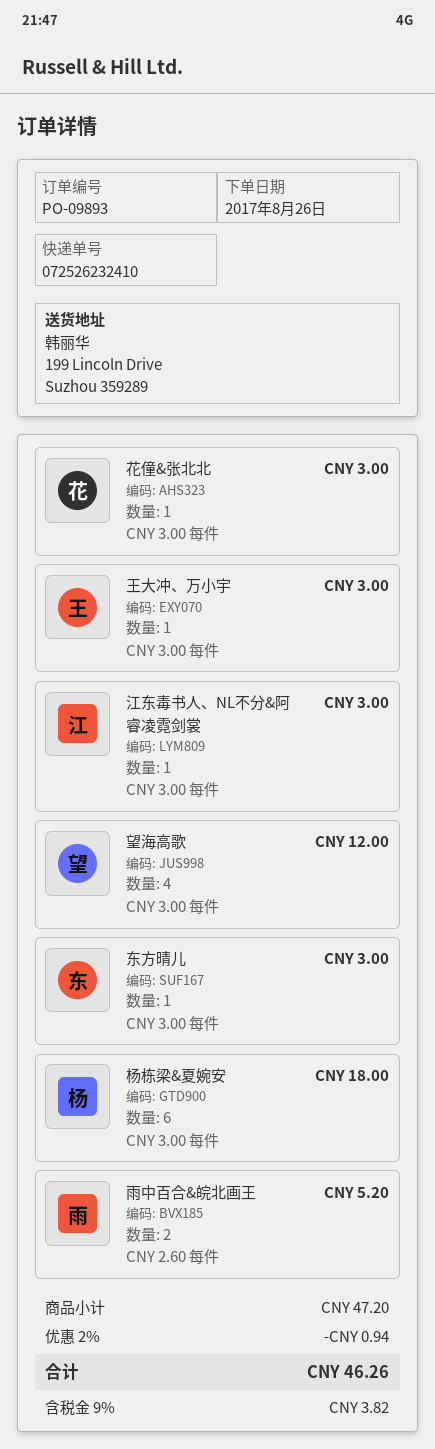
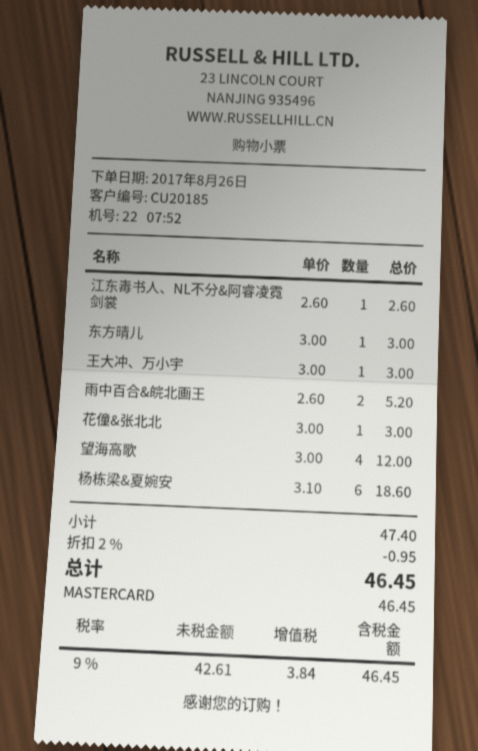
江东毒书人、NL不分&阿睿凌霓剑裳: 1 x 3.00 = 3.00 -> 1 x 2.60 = 2.60
杨栋梁&夏婉安: 6 x 3.00 = 18.00 -> 6 x 3.10 = 18.60
subtotal: 47.20 -> 47.40
discount: 2% = 0.94 -> 2% = 0.95
tax: 9% = 3.82 -> 9% = 3.84
total: 46.26 -> 46.45

